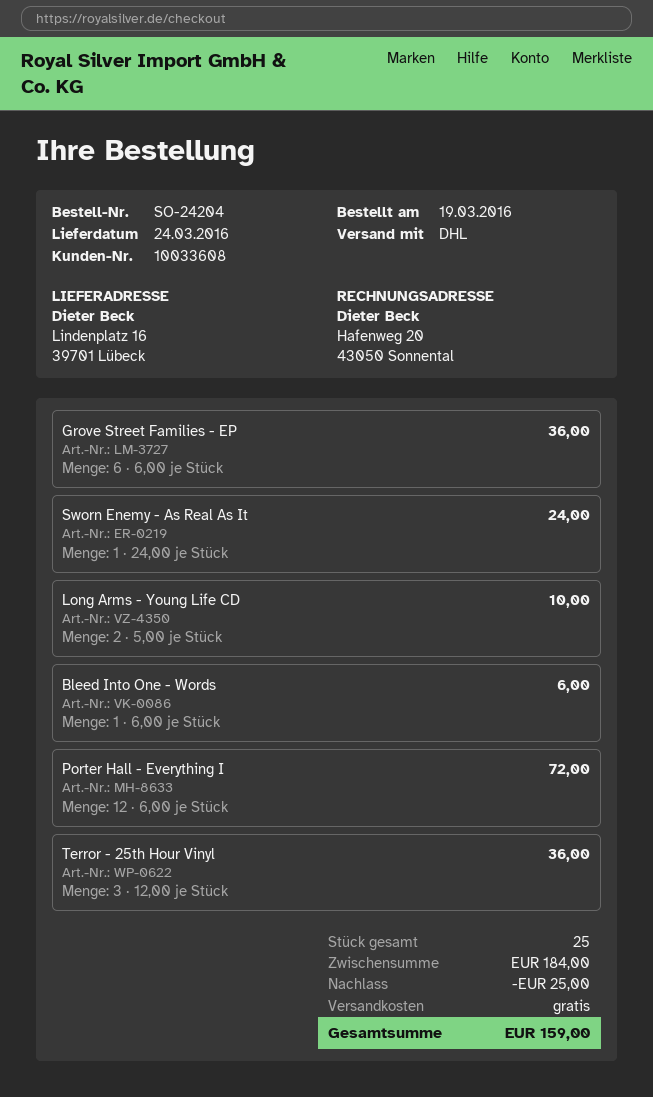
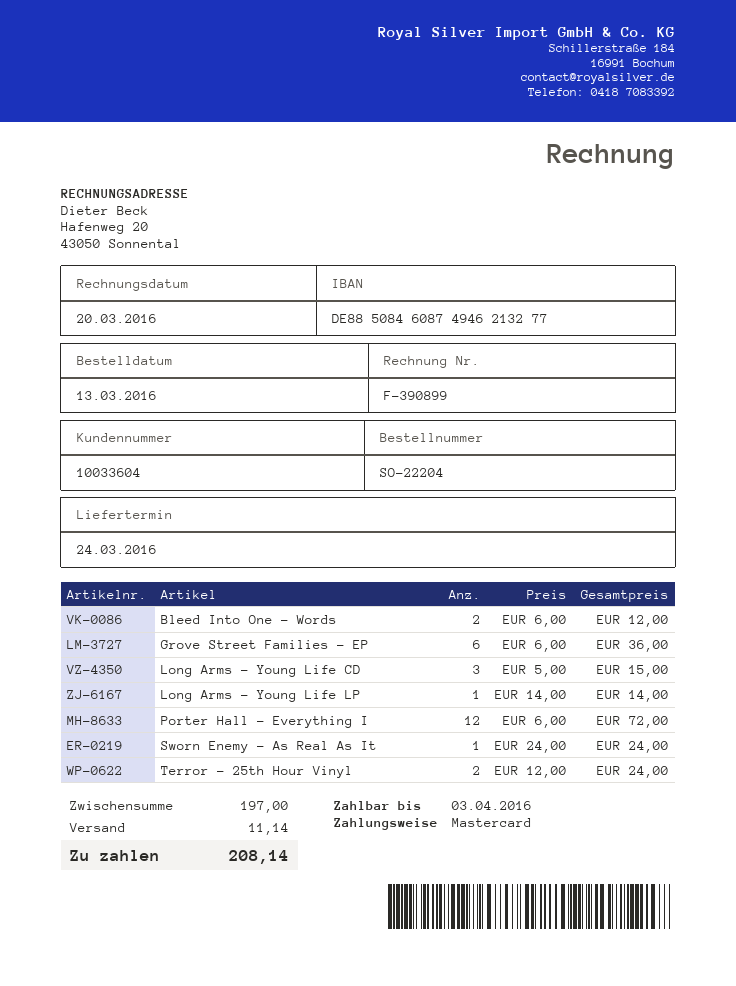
order number: SO-24204 -> SO-22204
order date: 2016-03-19 -> 2016-03-13
customer number: 10033608 -> 10033604
Long Arms - Young Life CD: 2 x 5.00 = 10.00 -> 3 x 5.00 = 15.00
Bleed Into One - Words: 1 x 6.00 = 6.00 -> 2 x 6.00 = 12.00
Terror - 25th Hour Vinyl: 3 x 12.00 = 36.00 -> 2 x 12.00 = 24.00
Long Arms - Young Life LP: none -> 1 x 14.00 = 14.00
subtotal: 184.00 -> 197.00
discount: 25.00 -> none
shipping: 0.00 -> 11.14
total: 159.00 -> 208.14

